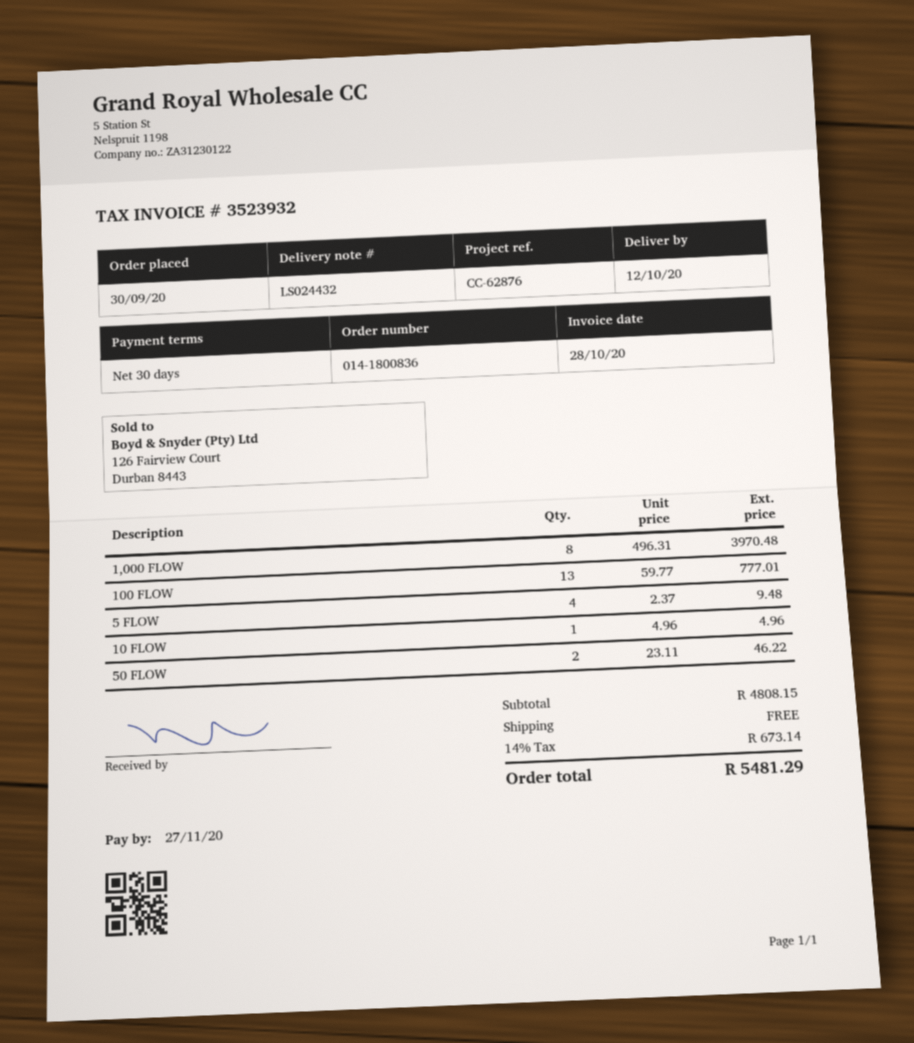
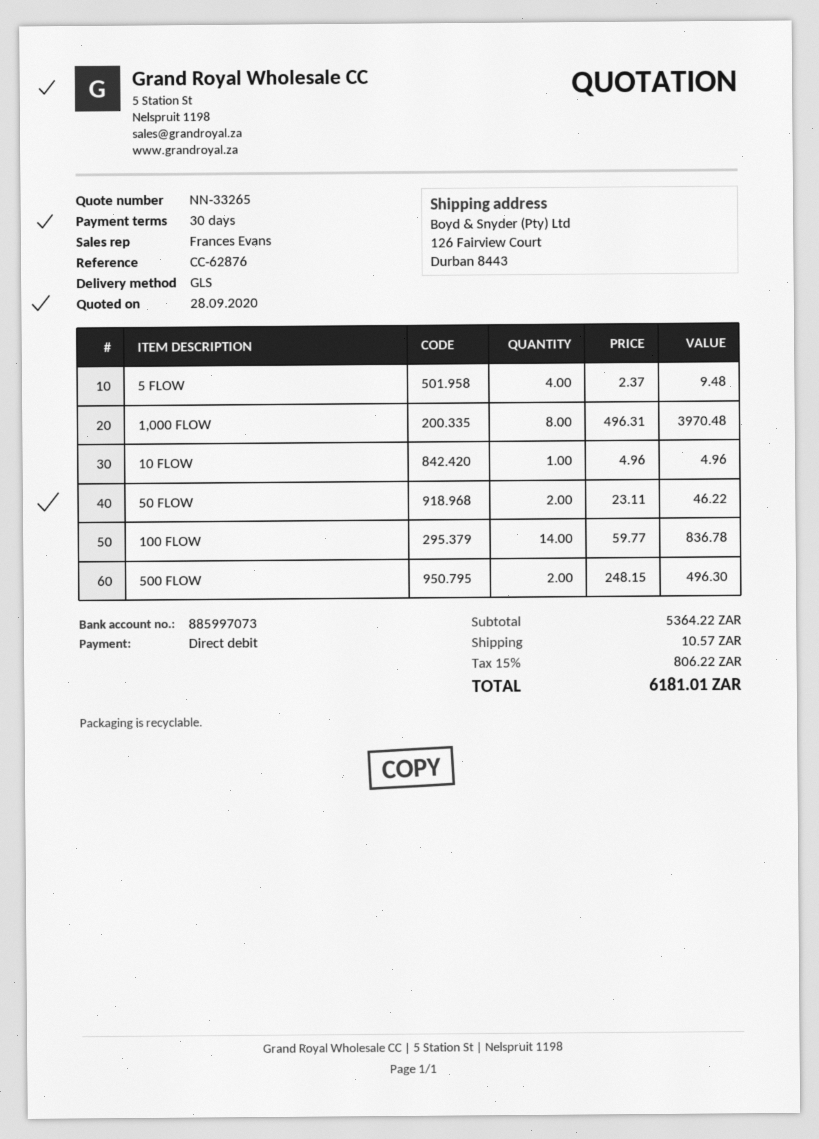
100 FLOW: 13 x 59.77 = 777.01 -> 14 x 59.77 = 836.78
500 FLOW: none -> 2 x 248.15 = 496.30
subtotal: 4808.15 -> 5364.22
shipping: 0.00 -> 10.57
tax: 14% = 673.14 -> 15% = 806.22
total: 5481.29 -> 6181.01

